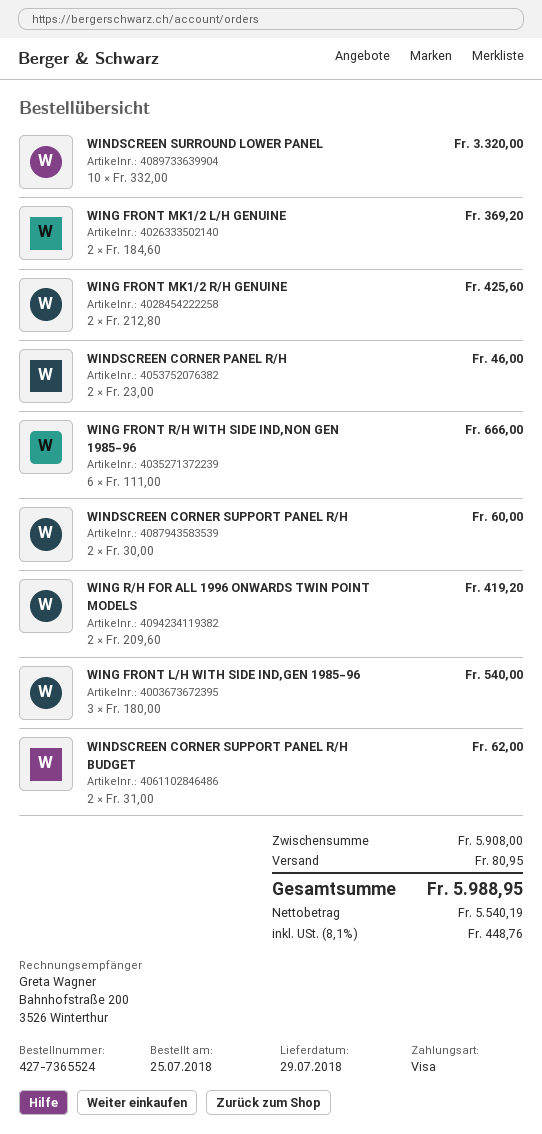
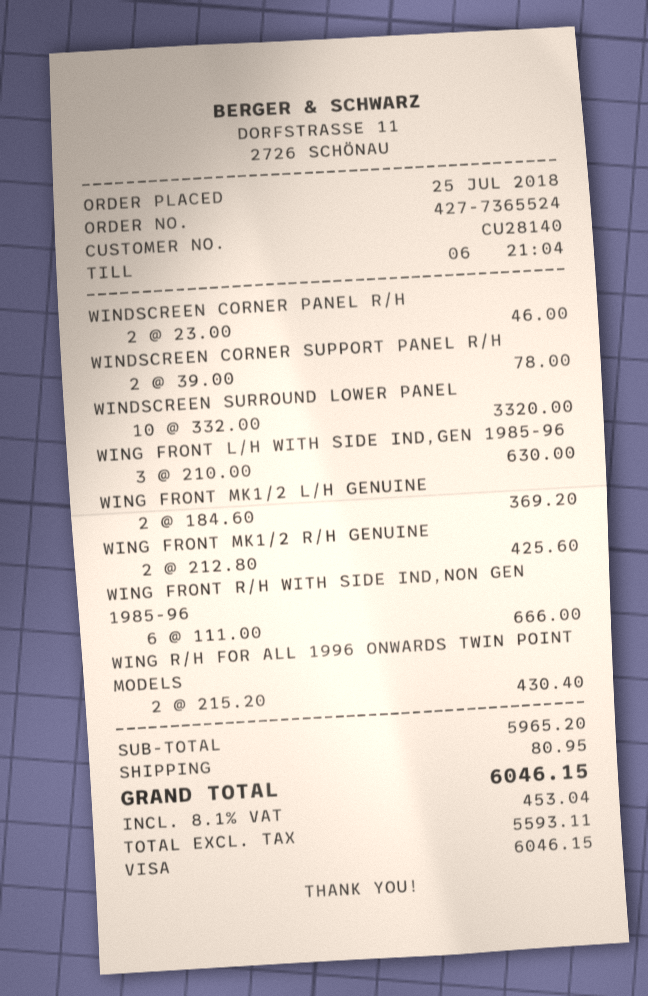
WINDSCREEN CORNER SUPPORT PANEL R/H: 2 x 30.00 = 60.00 -> 2 x 39.00 = 78.00
WING R/H FOR ALL 1996 ONWARDS TWIN POINT MODELS: 2 x 209.60 = 419.20 -> 2 x 215.20 = 430.40
WING FRONT L/H WITH SIDE IND,GEN 1985-96: 3 x 180.00 = 540.00 -> 3 x 210.00 = 630.00
WINDSCREEN CORNER SUPPORT PANEL R/H BUDGET: 2 x 31.00 = 62.00 -> none
subtotal: 5908.00 -> 5965.20
net: 5540.19 -> 5593.11
tax: 8.1% = 448.76 -> 8.1% = 453.04
total: 5988.95 -> 6046.15

